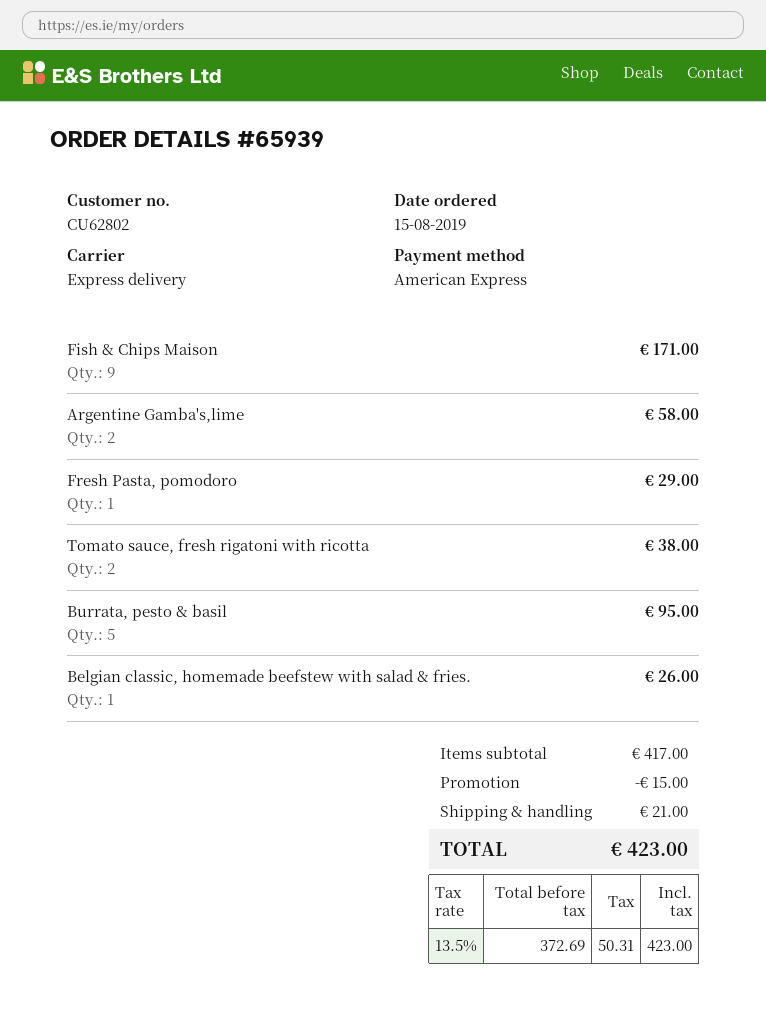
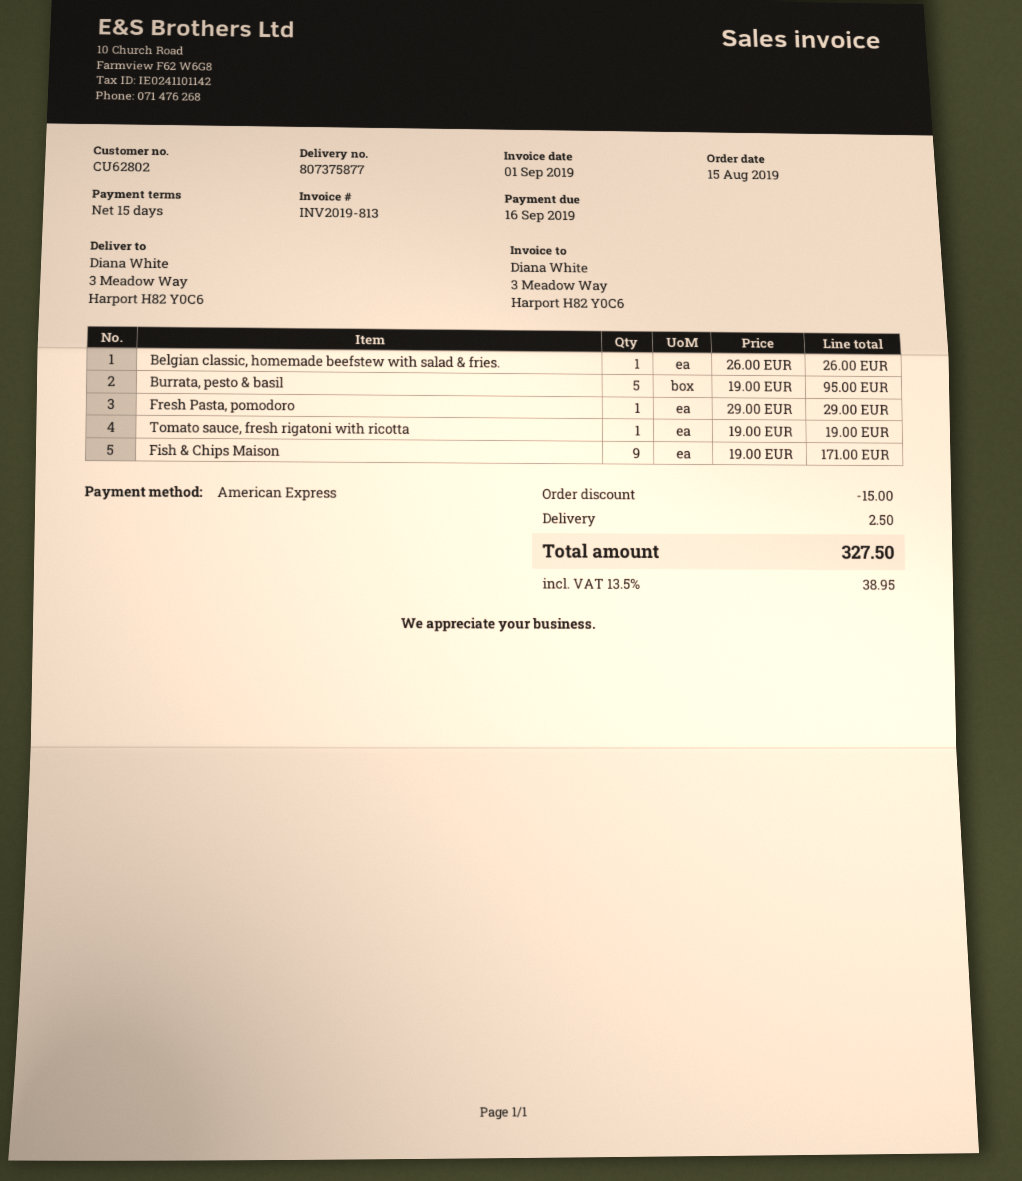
Argentine Gamba's,lime: 2 for 58.00 -> none
Tomato sauce, fresh rigatoni with ricotta: 2 for 38.00 -> 1 for 19.00
shipping: 21.00 -> 2.50
tax: 13.5% = 50.31 -> 13.5% = 38.95
total: 423.00 -> 327.50

